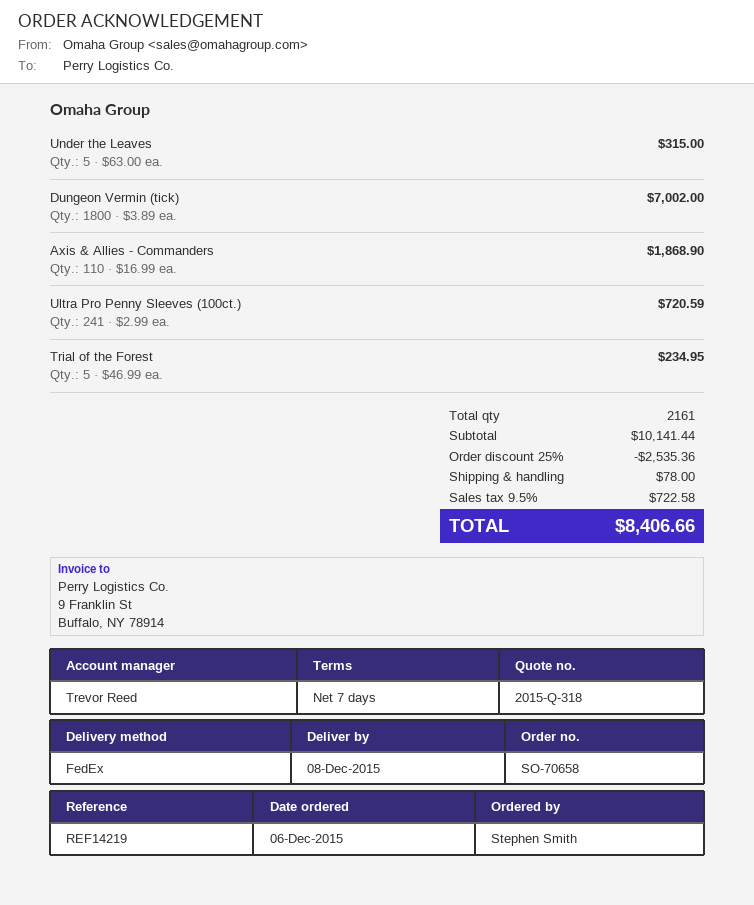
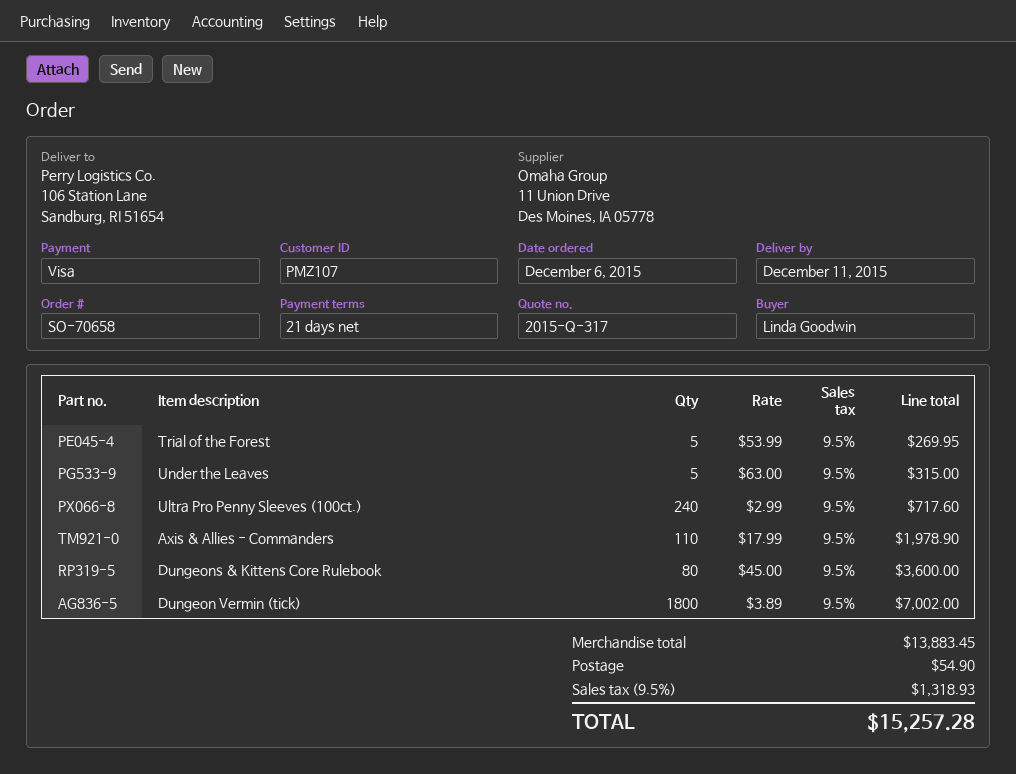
quote number: 2015-Q-318 -> 2015-Q-317
delivery date: 2015-12-08 -> 2015-12-11
payment terms: 7 days -> 21 days
ordered by: Stephen Smith -> Linda Goodwin
Axis & Allies - Commanders: 110 x 16.99 = 1868.90 -> 110 x 17.99 = 1978.90
Ultra Pro Penny Sleeves (100ct.): 241 x 2.99 = 720.59 -> 240 x 2.99 = 717.60
Trial of the Forest: 5 x 46.99 = 234.95 -> 5 x 53.99 = 269.95
Dungeons & Kittens Core Rulebook: none -> 80 x 45.00 = 3600.00
subtotal: 10141.44 -> 13883.45
discount: 25% = 2535.36 -> none
shipping: 78.00 -> 54.90
tax: 9.5% = 722.58 -> 9.5% = 1318.93
total: 8406.66 -> 15257.28

